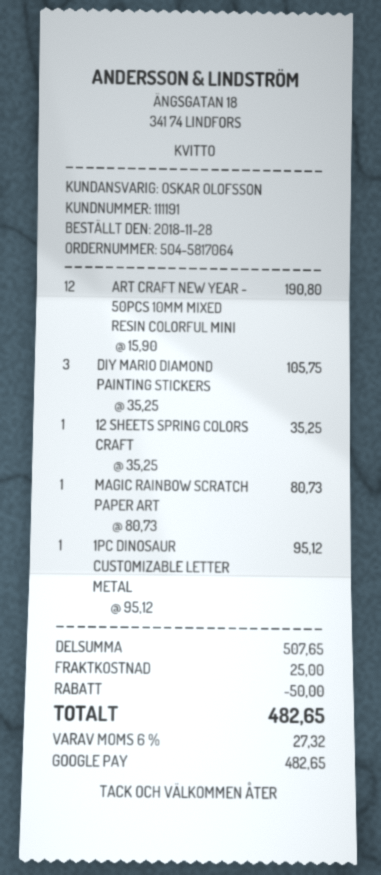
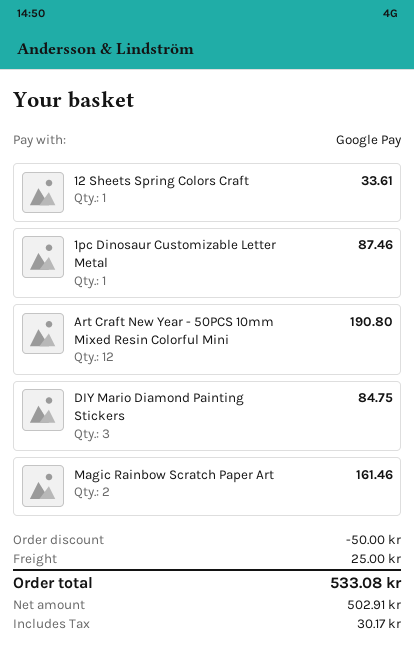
DIY MARIO DIAMOND PAINTING STICKERS: 3 for 105.75 -> 3 for 84.75
12 SHEETS SPRING COLORS CRAFT: 1 for 35.25 -> 1 for 33.61
MAGIC RAINBOW SCRATCH PAPER ART: 1 for 80.73 -> 2 for 161.46
1PC DINOSAUR CUSTOMIZABLE LETTER METAL: 1 for 95.12 -> 1 for 87.46
tax: 27.32 -> 30.17
total: 482.65 -> 533.08

